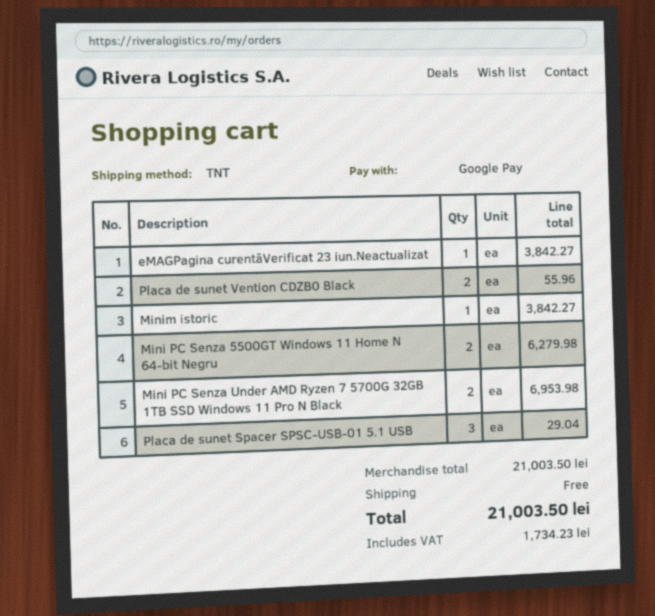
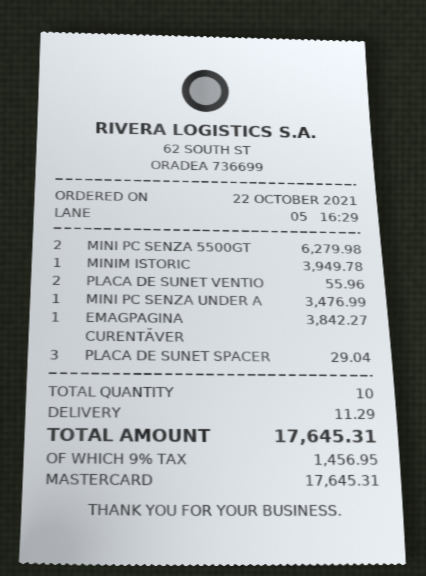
payment method: Google Pay -> Mastercard
Minim istoric: 1 for 3842.27 -> 1 for 3949.78
Mini PC Senza Under AMD Ryzen 7 5700G 32GB 1TB SSD Windows 11 Pro N Black: 2 for 6953.98 -> 1 for 3476.99
shipping: 0.00 -> 11.29
tax: 1734.23 -> 1456.95
total: 21003.50 -> 17645.31

